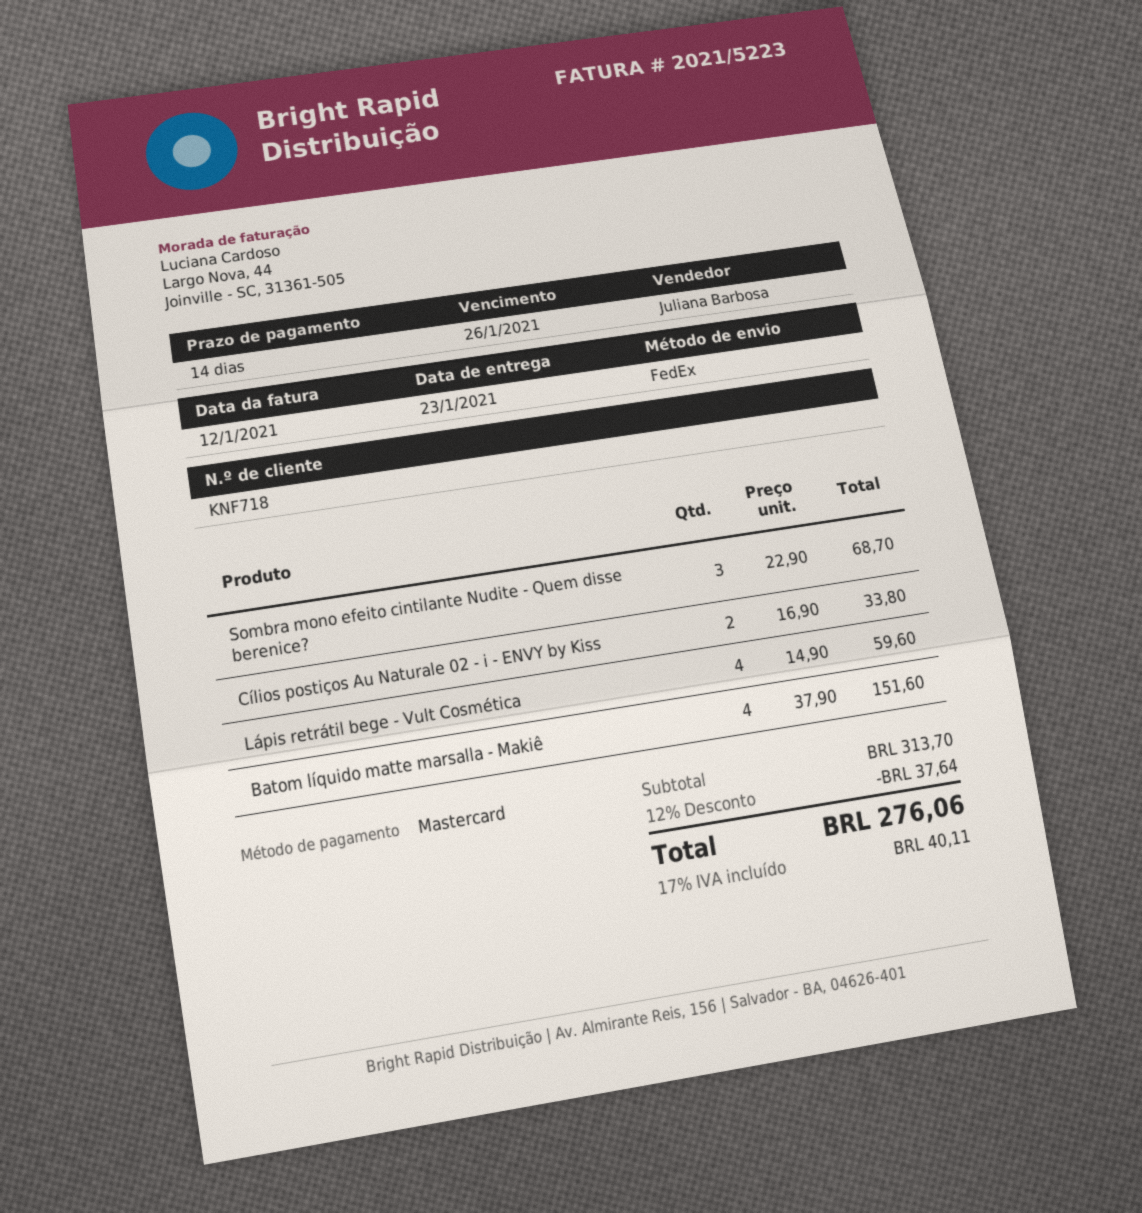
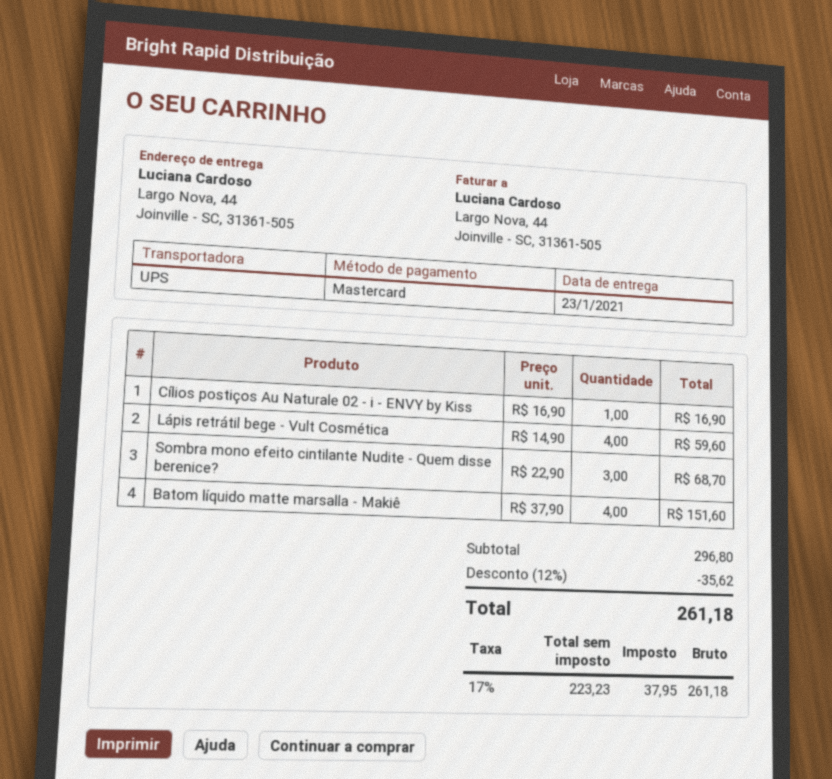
shipping method: FedEx -> UPS
Cílios postiços Au Naturale 02 - i - ENVY by Kiss: 2 x 16.90 = 33.80 -> 1 x 16.90 = 16.90
subtotal: 313.70 -> 296.80
discount: 12% = 37.64 -> 12% = 35.62
tax: 17% = 40.11 -> 17% = 37.95
total: 276.06 -> 261.18

